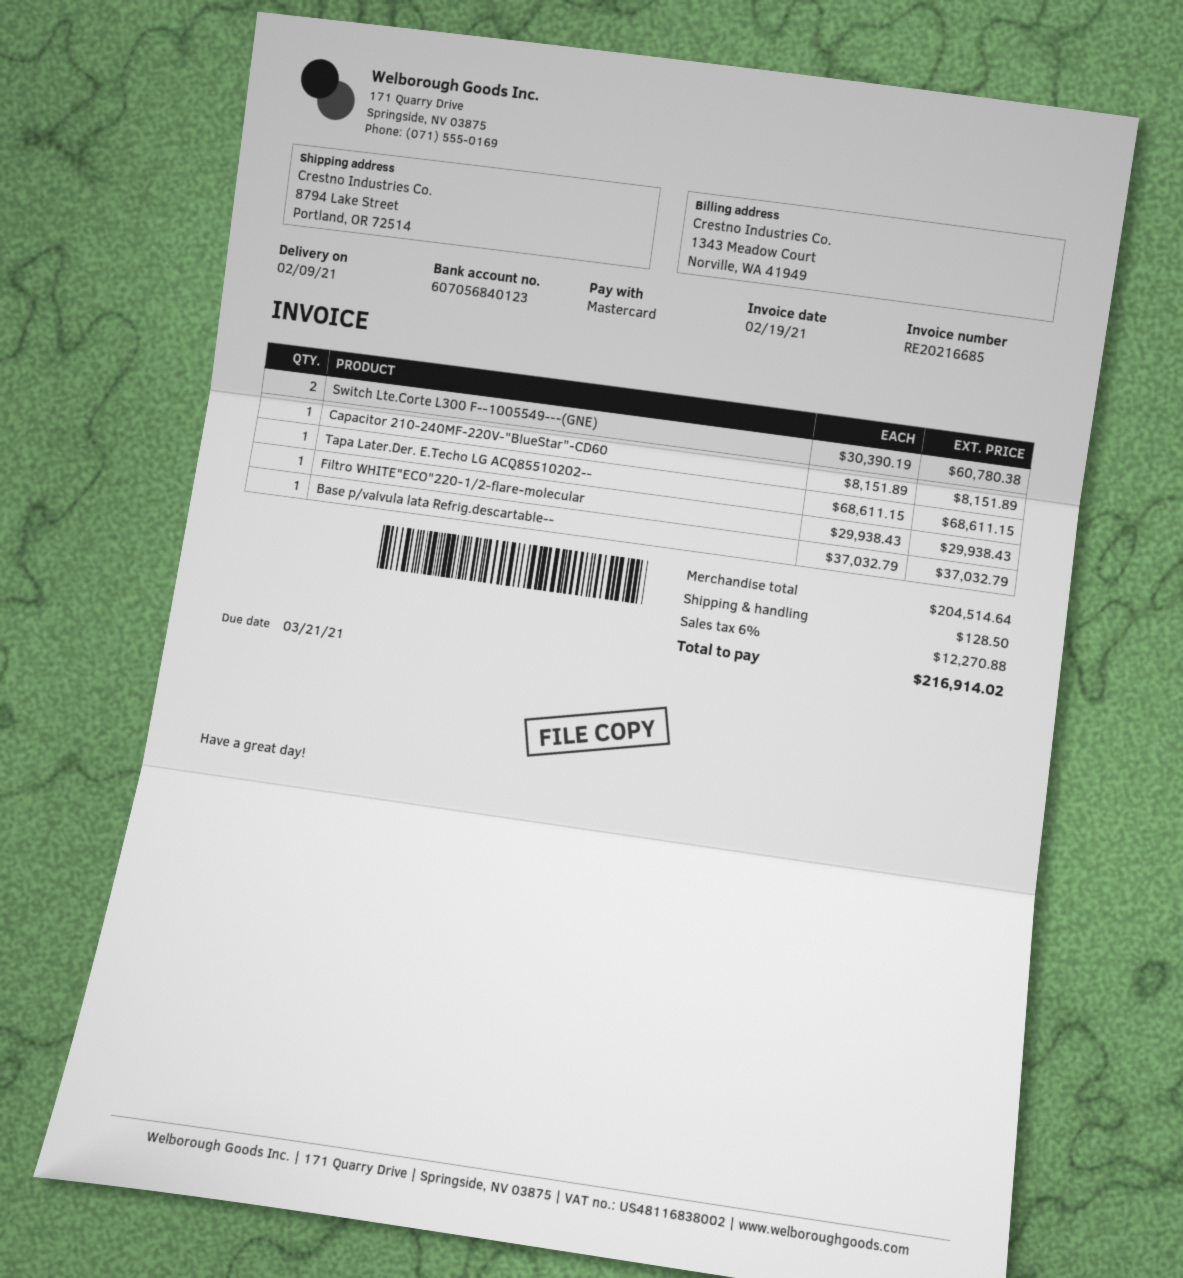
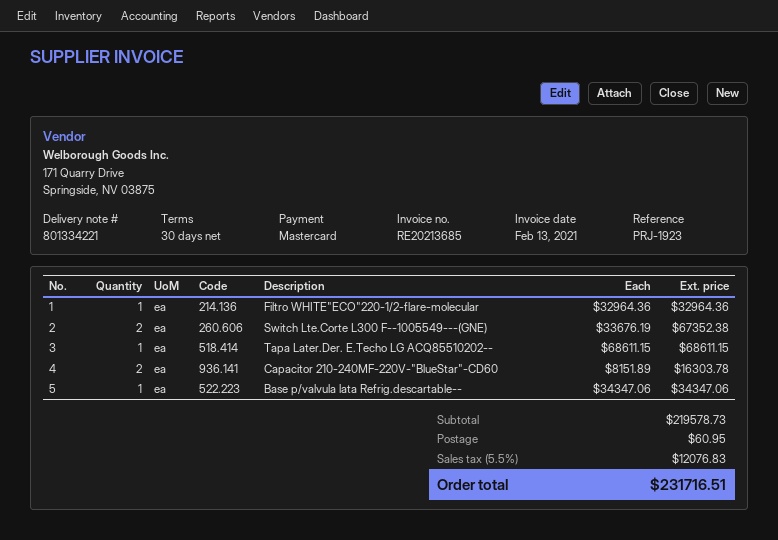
invoice number: RE20216685 -> RE20213685
invoice date: 2021-02-19 -> 2021-02-13
Switch Lte.Corte L300 F--1005549---(GNE): 2 x 30390.19 = 60780.38 -> 2 x 33676.19 = 67352.38
Capacitor 210-240MF-220V-"BlueStar"-CD60: 1 x 8151.89 = 8151.89 -> 2 x 8151.89 = 16303.78
Filtro WHITE"ECO"220-1/2-flare-molecular: 1 x 29938.43 = 29938.43 -> 1 x 32964.36 = 32964.36
Base p/valvula lata Refrig.descartable--: 1 x 37032.79 = 37032.79 -> 1 x 34347.06 = 34347.06
subtotal: 204514.64 -> 219578.73
shipping: 128.50 -> 60.95
tax: 6% = 12270.88 -> 5.5% = 12076.83
total: 216914.02 -> 231716.51

